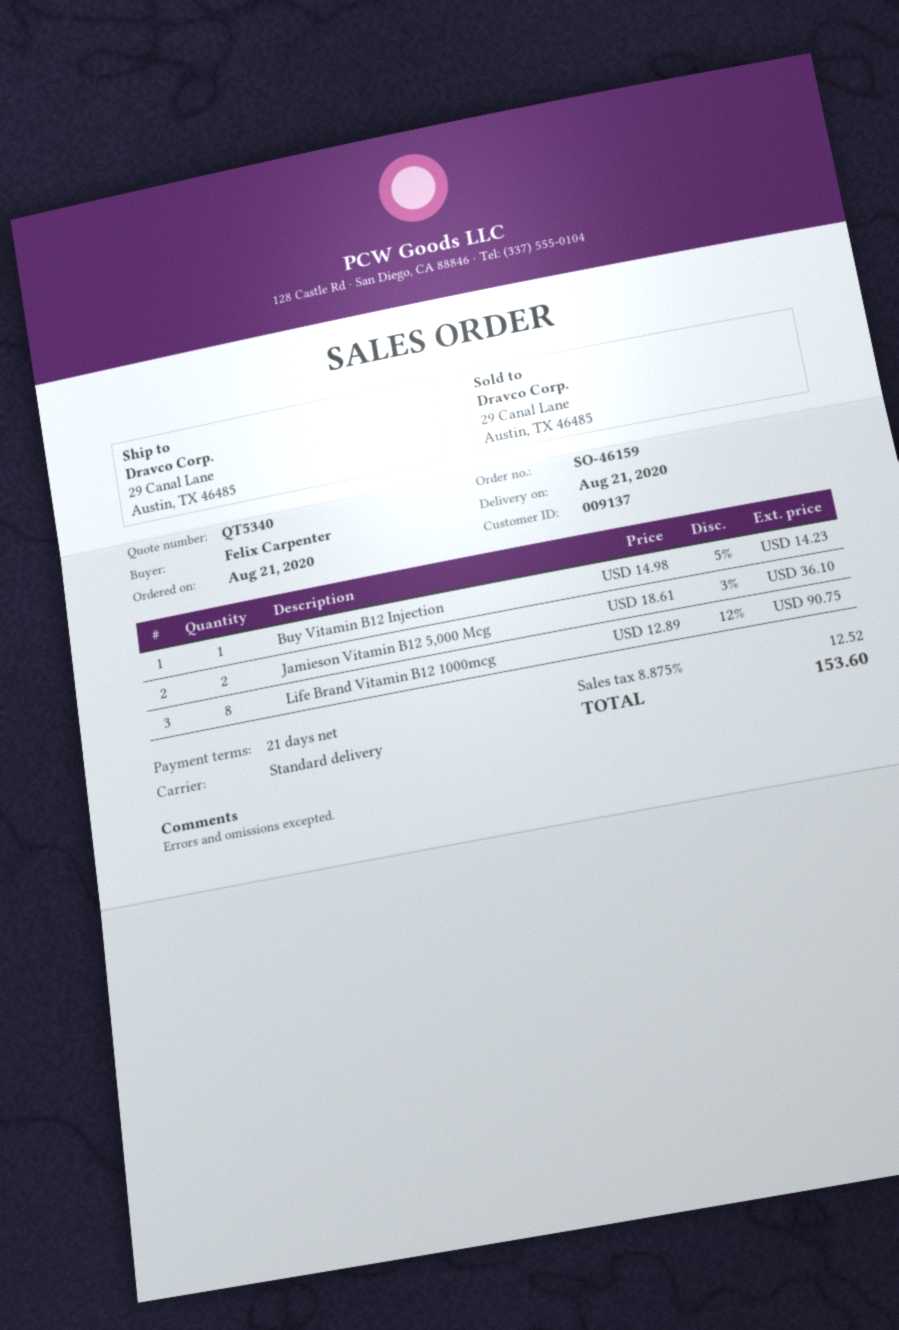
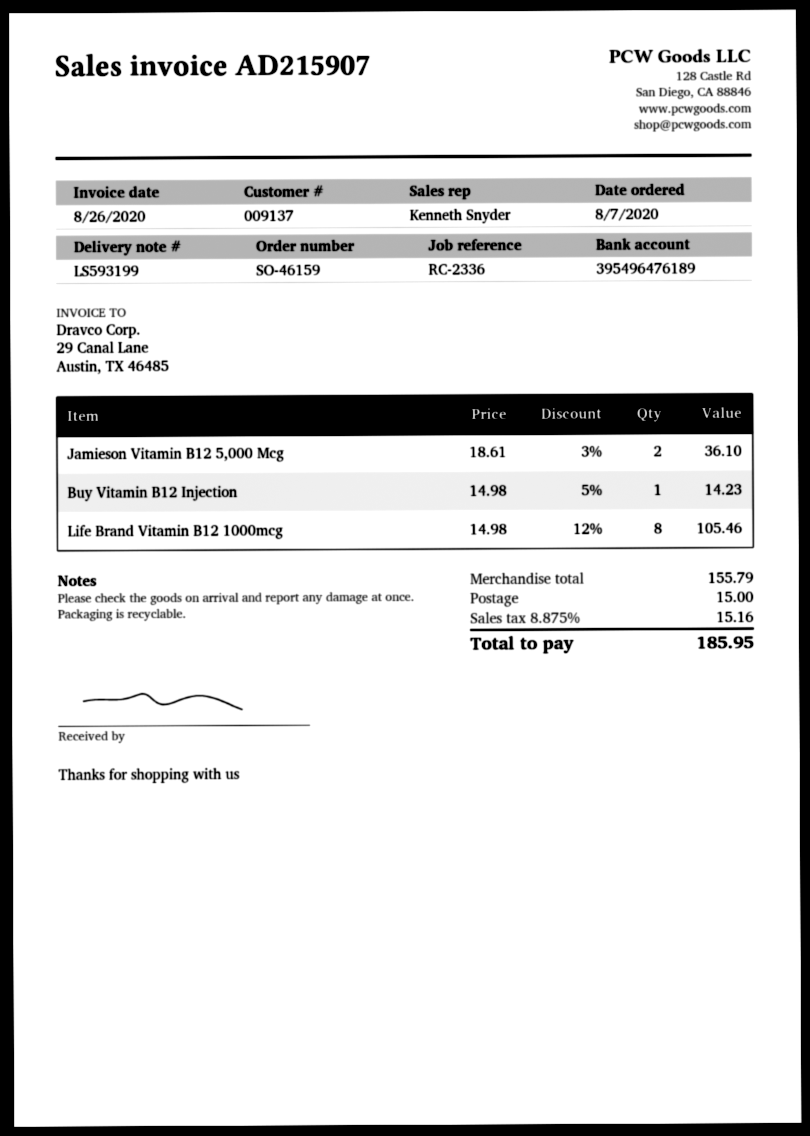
order date: 2020-08-21 -> 2020-08-07
Life Brand Vitamin B12 1000mcg: 8 x 12.89 - 12% = 90.75 -> 8 x 14.98 - 12% = 105.46
shipping: none -> 15.00
tax: 8.875% = 12.52 -> 8.875% = 15.16
total: 153.60 -> 185.95

